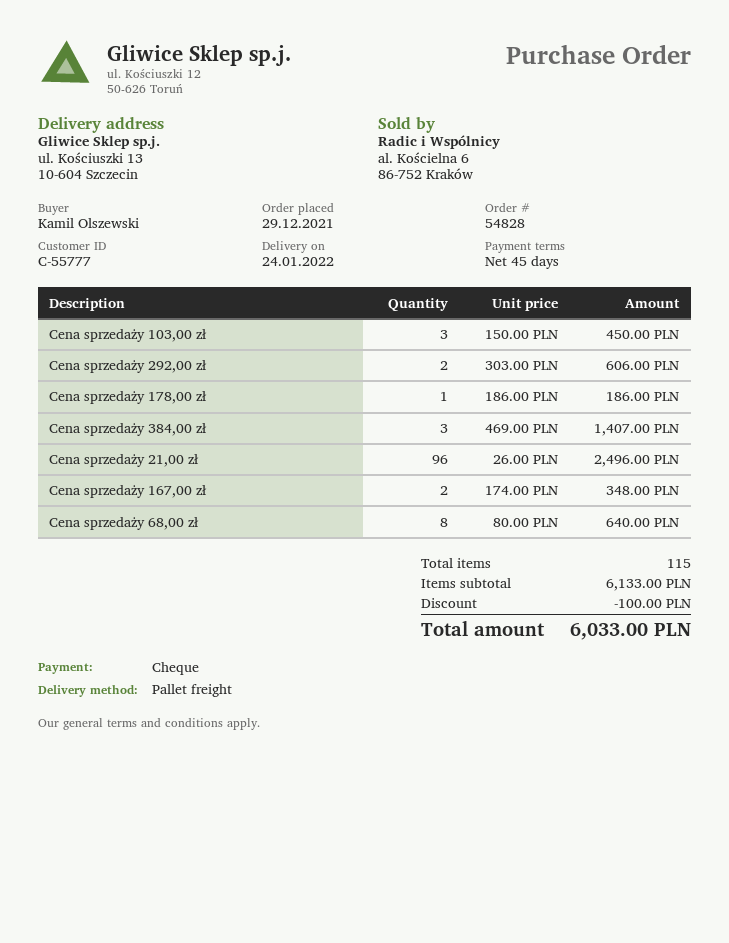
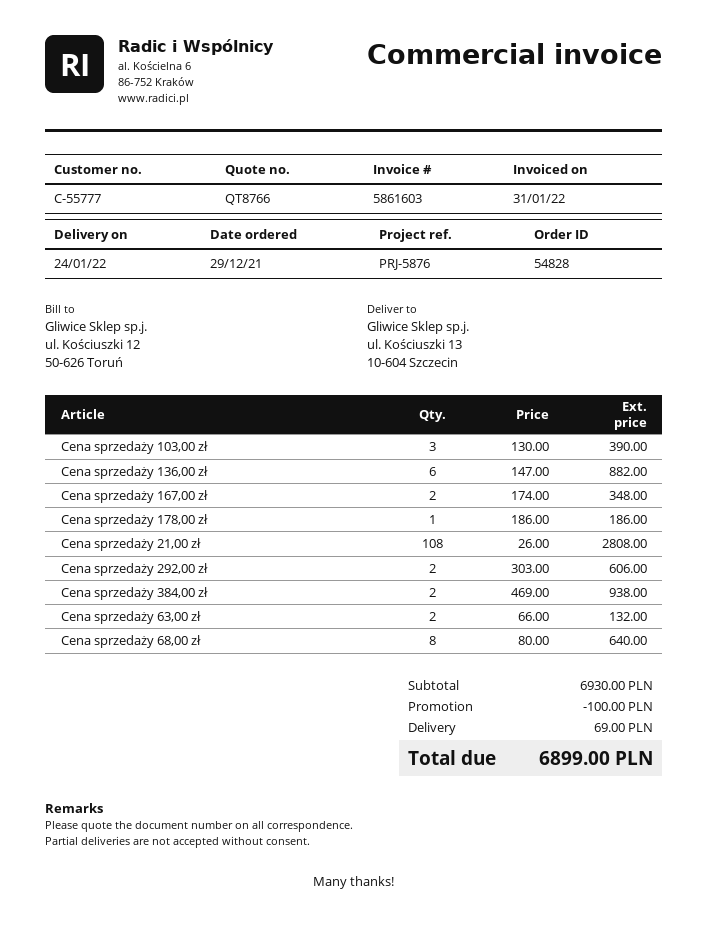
Cena sprzedaży 103,00 zł: 3 x 150.00 = 450.00 -> 3 x 130.00 = 390.00
Cena sprzedaży 384,00 zł: 3 x 469.00 = 1407.00 -> 2 x 469.00 = 938.00
Cena sprzedaży 21,00 zł: 96 x 26.00 = 2496.00 -> 108 x 26.00 = 2808.00
Cena sprzedaży 136,00 zł: none -> 6 x 147.00 = 882.00
Cena sprzedaży 63,00 zł: none -> 2 x 66.00 = 132.00
subtotal: 6133.00 -> 6930.00
shipping: none -> 69.00
total: 6033.00 -> 6899.00

